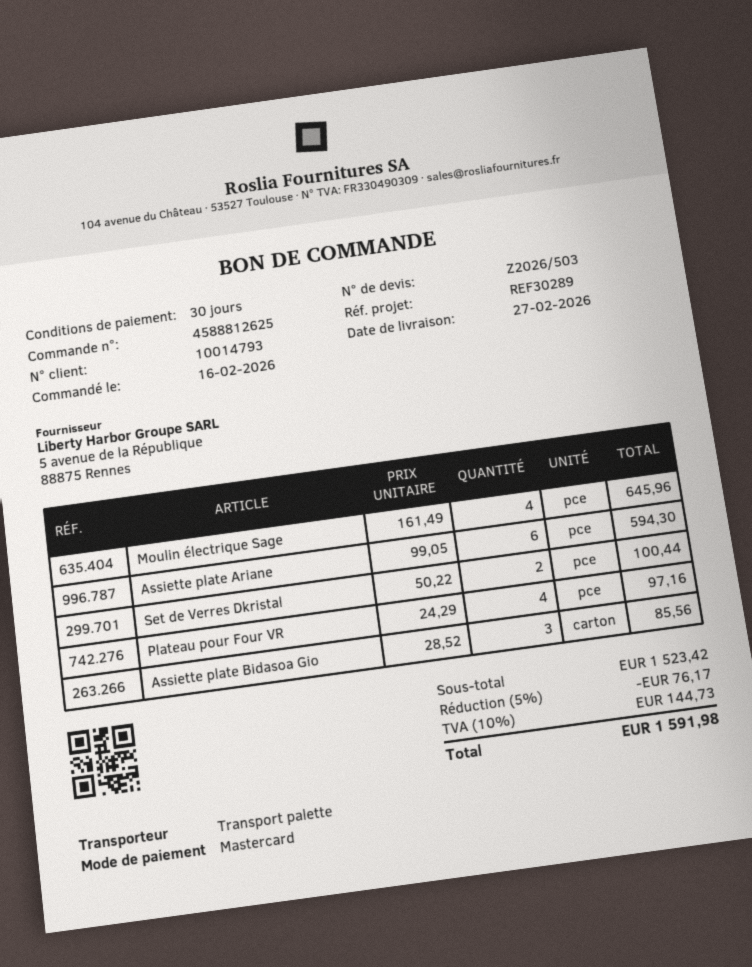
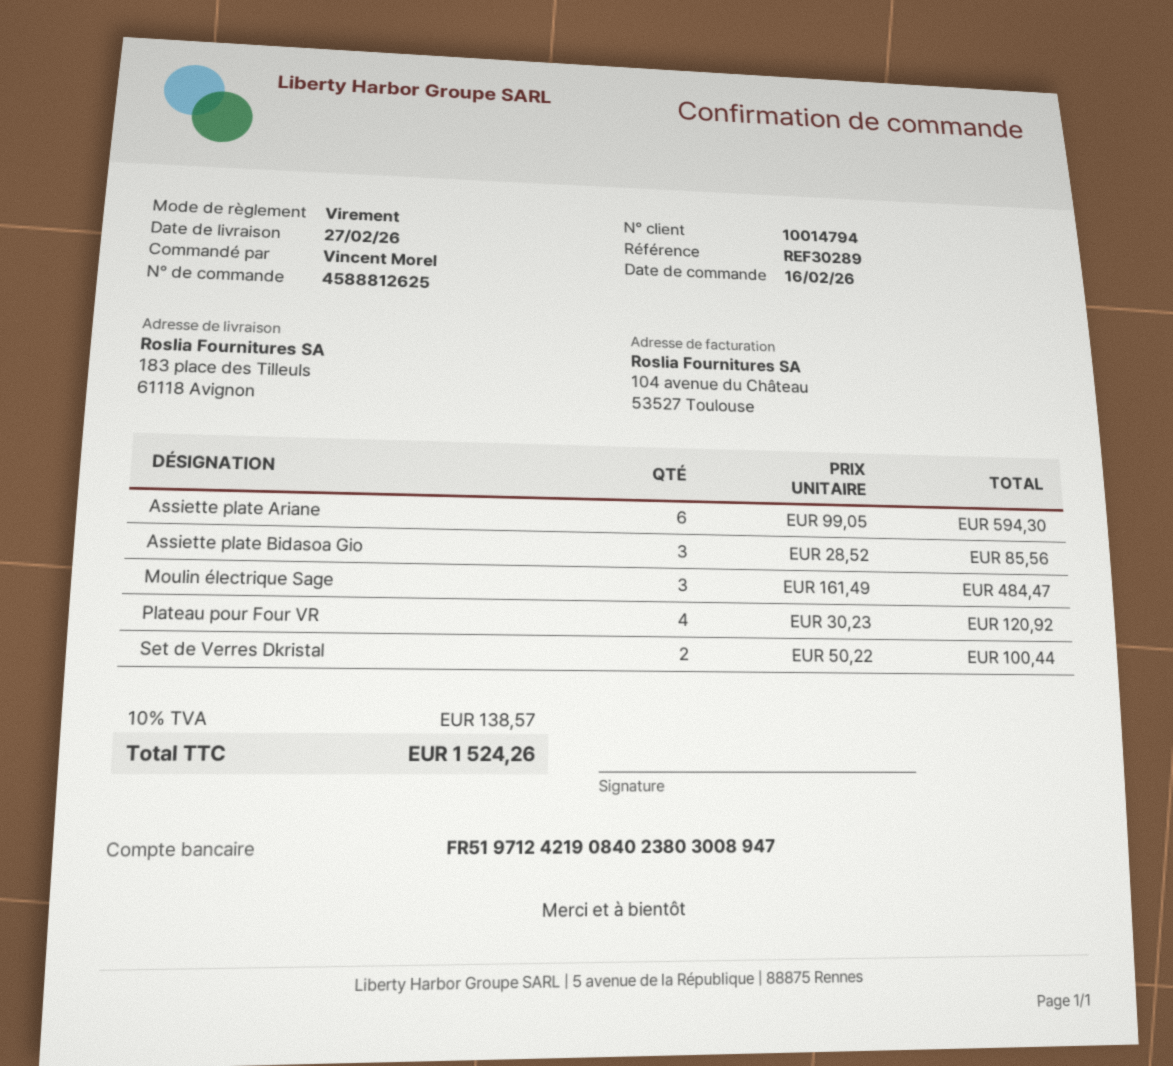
customer number: 10014793 -> 10014794
payment method: Mastercard -> bank transfer
Moulin électrique Sage: 4 x 161.49 = 645.96 -> 3 x 161.49 = 484.47
Plateau pour Four VR: 4 x 24.29 = 97.16 -> 4 x 30.23 = 120.92
discount: 5% = 76.17 -> none
tax: 10% = 144.73 -> 10% = 138.57
total: 1591.98 -> 1524.26

